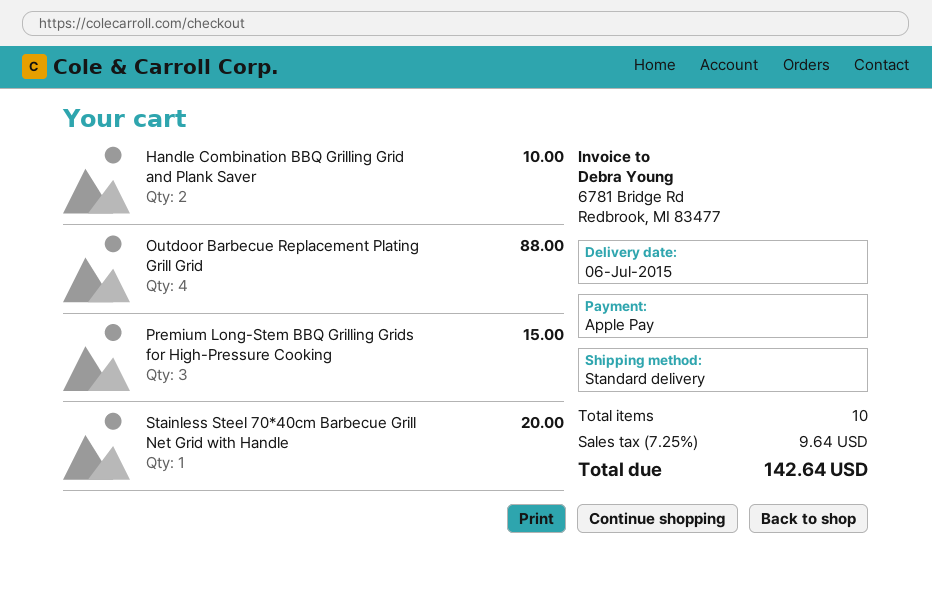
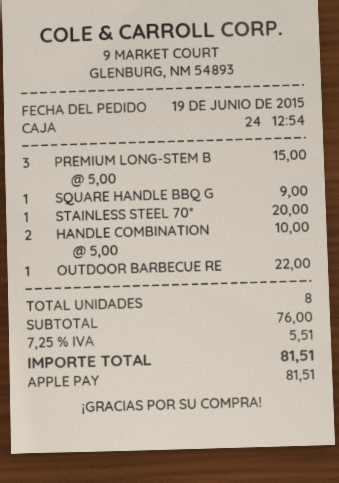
Outdoor Barbecue Replacement Plating Grill Grid: 4 for 88.00 -> 1 for 22.00
SQUARE HANDLE BBQ G: none -> 1 for 9.00
total quantity: 10 -> 8
tax: 7.25% = 9.64 -> 7.25% = 5.51
total: 142.64 -> 81.51

